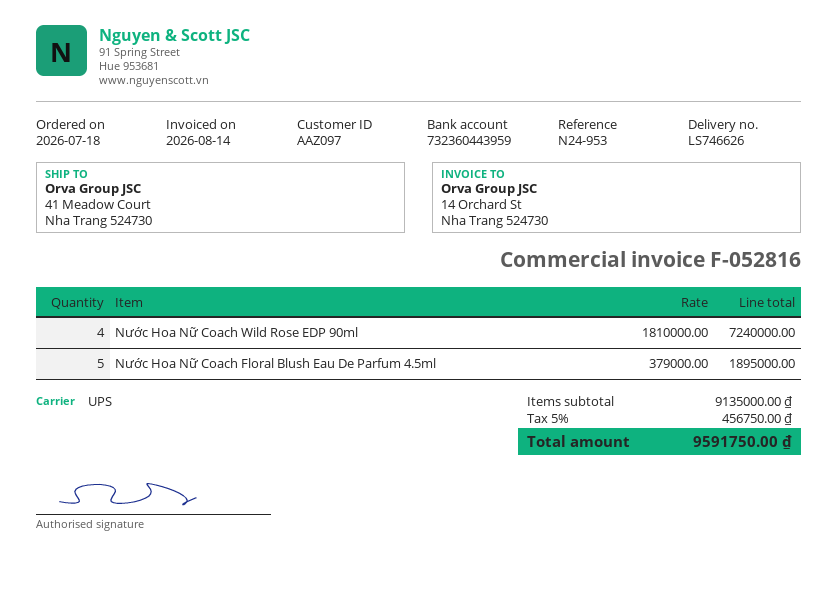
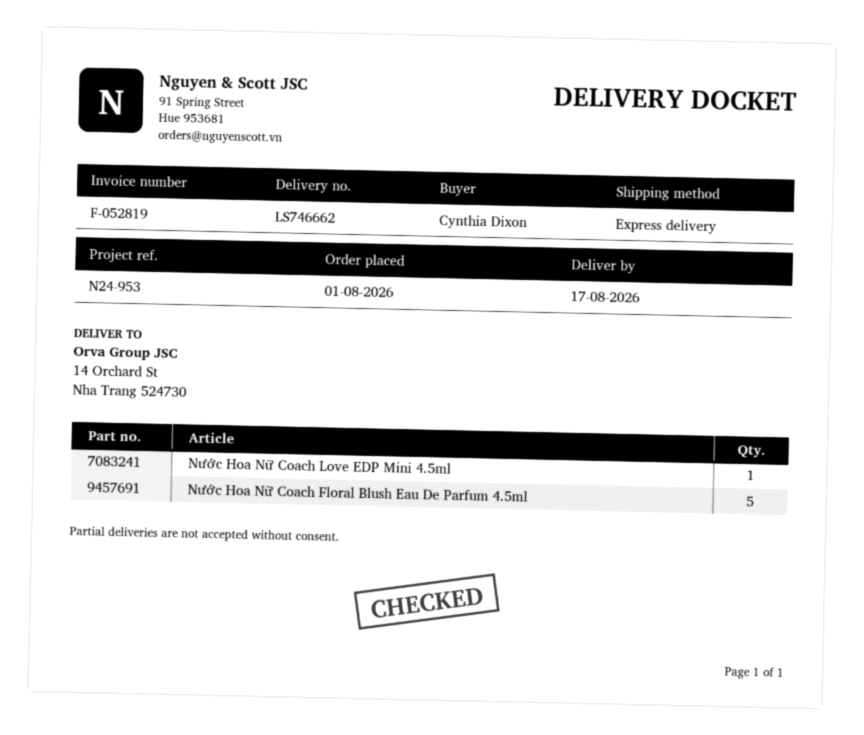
order date: 2026-07-18 -> 2026-08-01
delivery note number: LS746626 -> LS746662
invoice number: F-052816 -> F-052819
shipping method: UPS -> express
ship to: 41 Meadow Court, Nha Trang 524730 -> 14 Orchard St, Nha Trang 524730
Nước Hoa Nữ Coach Wild Rose EDP 90ml: 4 -> none
Nước Hoa Nữ Coach Love EDP Mini 4.5ml: none -> 1

